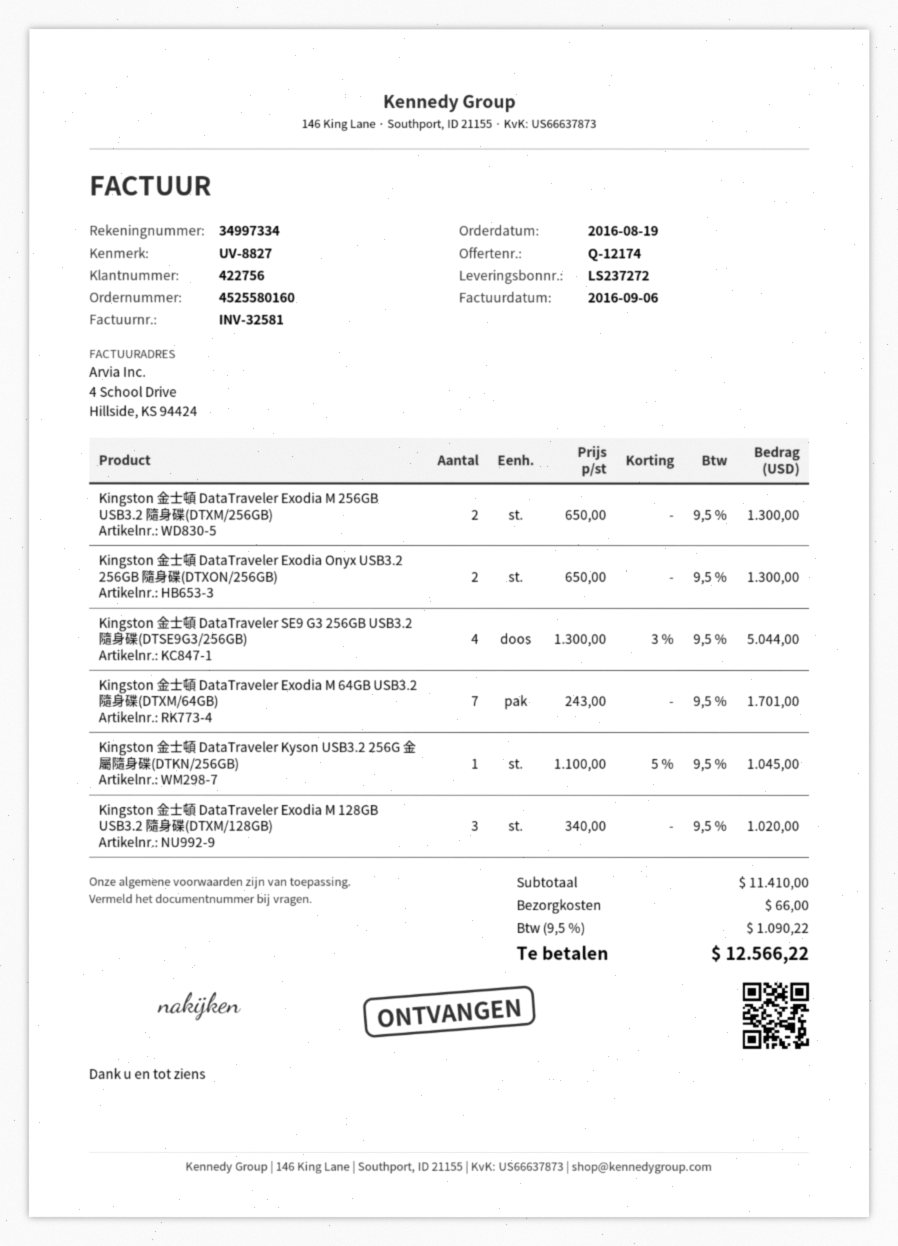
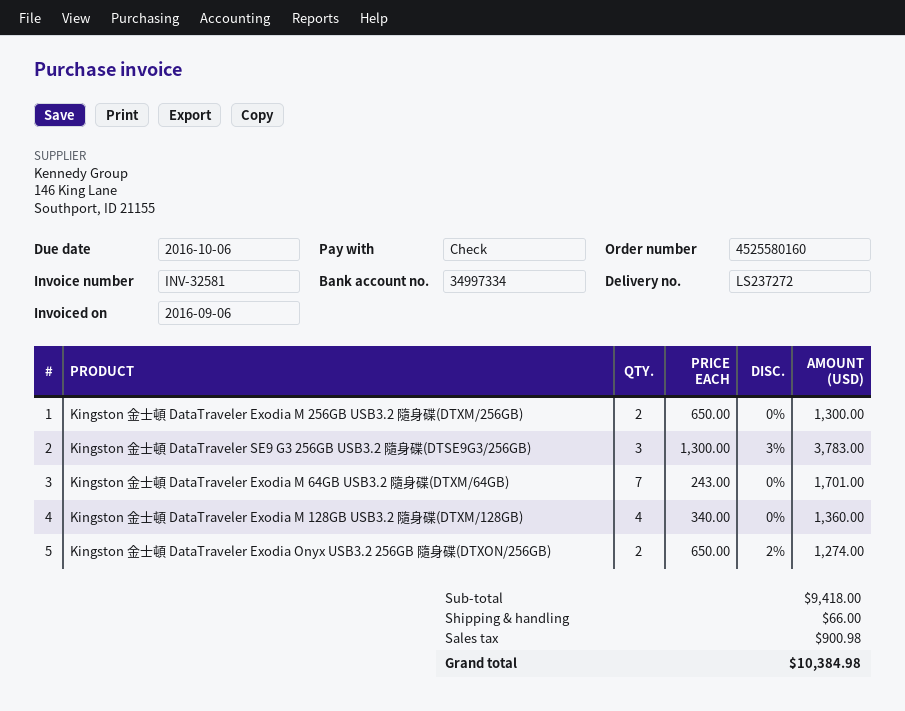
Kingston 金士頓 DataTraveler Exodia Onyx USB3.2 256GB 隨身碟(DTXON/256GB): 2 x 650.00 = 1300.00 -> 2 x 650.00 - 2% = 1274.00
Kingston 金士頓 DataTraveler SE9 G3 256GB USB3.2 隨身碟(DTSE9G3/256GB): 4 x 1300.00 - 3% = 5044.00 -> 3 x 1300.00 - 3% = 3783.00
Kingston 金士頓 DataTraveler Kyson USB3.2 256G 金屬隨身碟(DTKN/256GB): 1 x 1100.00 - 5% = 1045.00 -> none
Kingston 金士頓 DataTraveler Exodia M 128GB USB3.2 隨身碟(DTXM/128GB): 3 x 340.00 = 1020.00 -> 4 x 340.00 = 1360.00
subtotal: 11410.00 -> 9418.00
tax: 1090.22 -> 900.98
total: 12566.22 -> 10384.98

